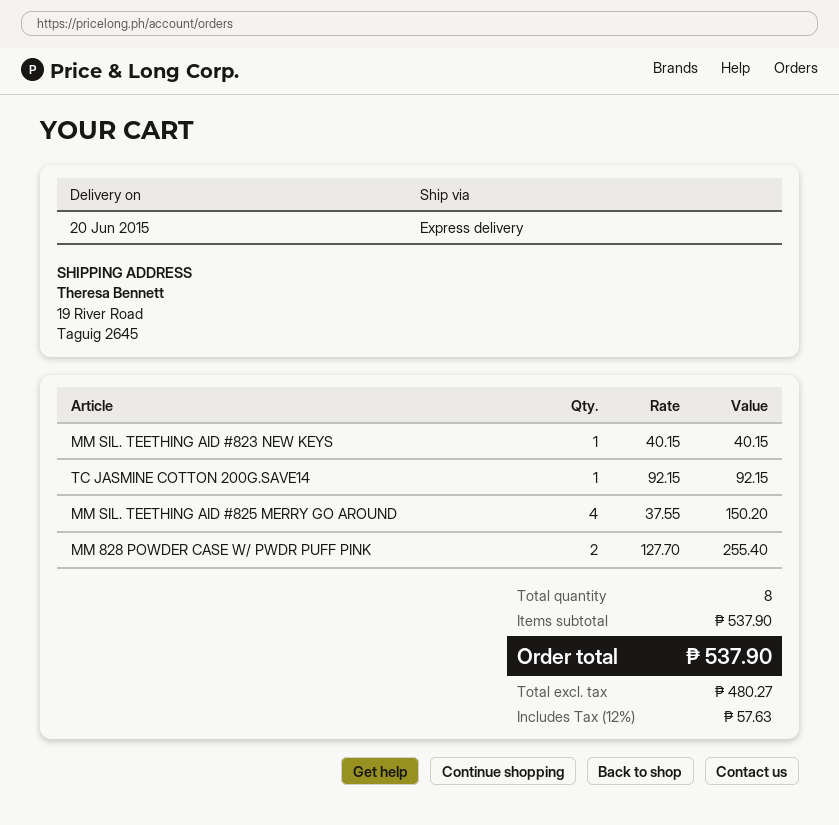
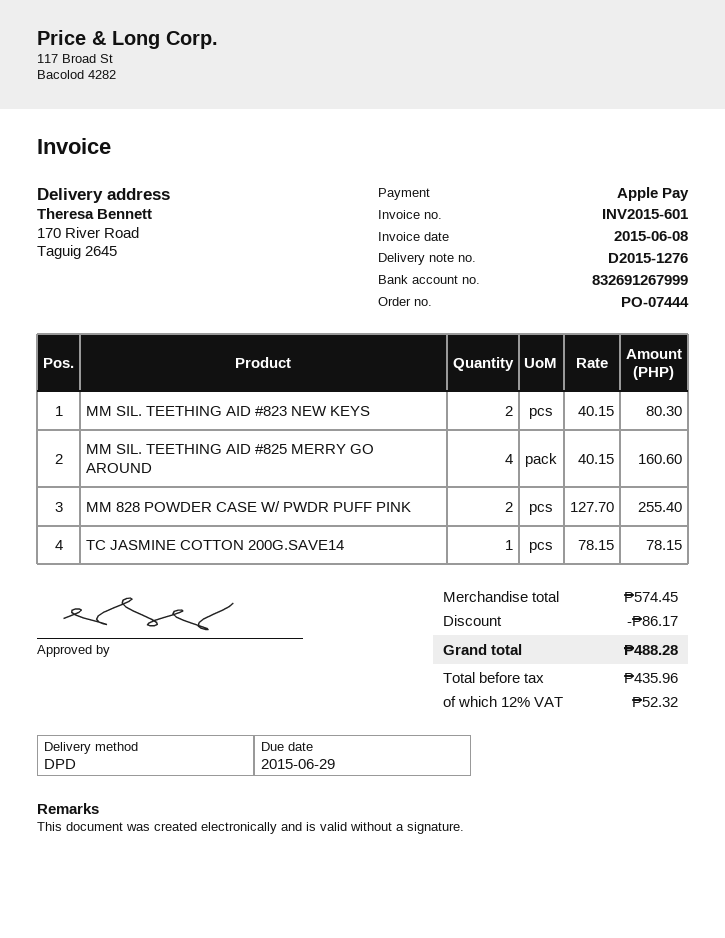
shipping method: express -> DPD
ship to: 19 River Road, Taguig 2645 -> 170 River Road, Taguig 2645
MM SIL. TEETHING AID #823 NEW KEYS: 1 x 40.15 = 40.15 -> 2 x 40.15 = 80.30
TC JASMINE COTTON 200G.SAVE14: 1 x 92.15 = 92.15 -> 1 x 78.15 = 78.15
MM SIL. TEETHING AID #825 MERRY GO AROUND: 4 x 37.55 = 150.20 -> 4 x 40.15 = 160.60
subtotal: 537.90 -> 574.45
discount: none -> 86.17
net: 480.27 -> 435.96
tax: 12% = 57.63 -> 12% = 52.32
total: 537.90 -> 488.28

